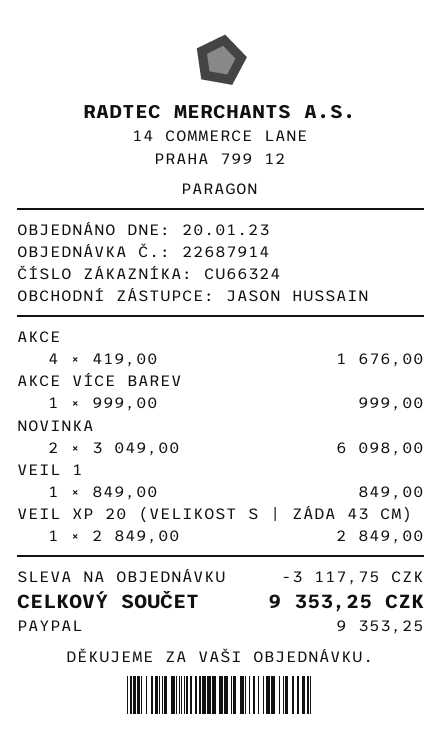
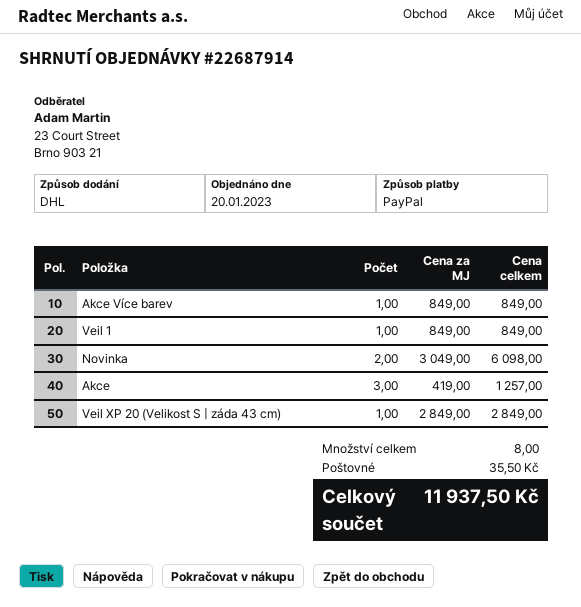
AKCE: 4 x 419.00 = 1676.00 -> 3 x 419.00 = 1257.00
AKCE VÍCE BAREV: 1 x 999.00 = 999.00 -> 1 x 849.00 = 849.00
discount: 3117.75 -> none
shipping: none -> 35.50
total: 9353.25 -> 11937.50

